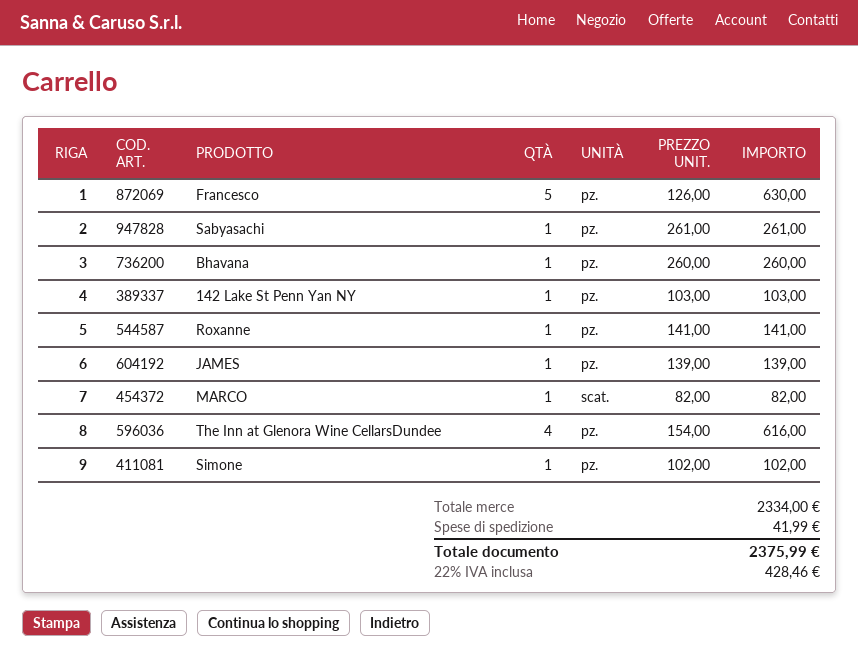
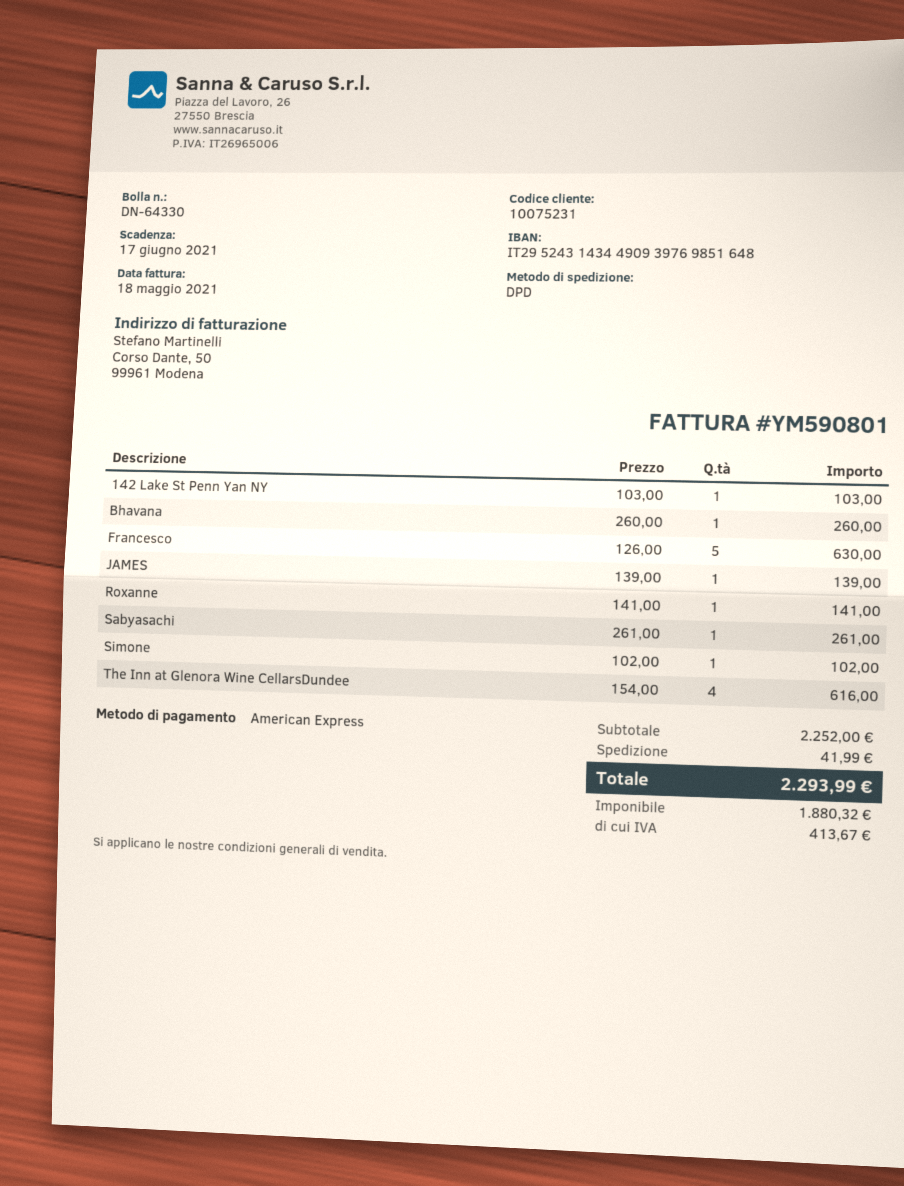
MARCO: 1 x 82.00 = 82.00 -> none
subtotal: 2334.00 -> 2252.00
tax: 428.46 -> 413.67
total: 2375.99 -> 2293.99

